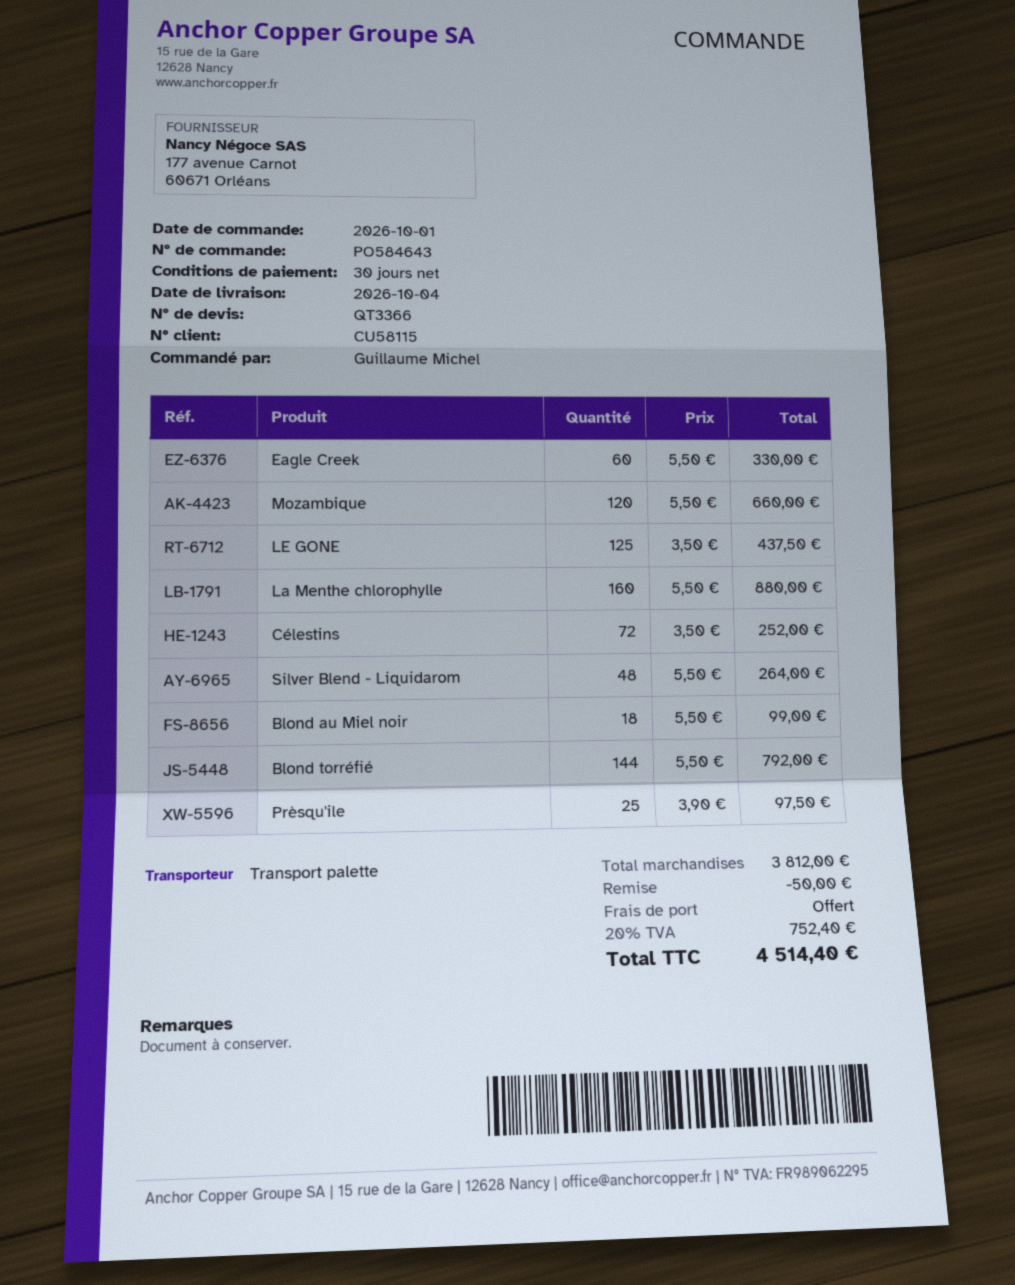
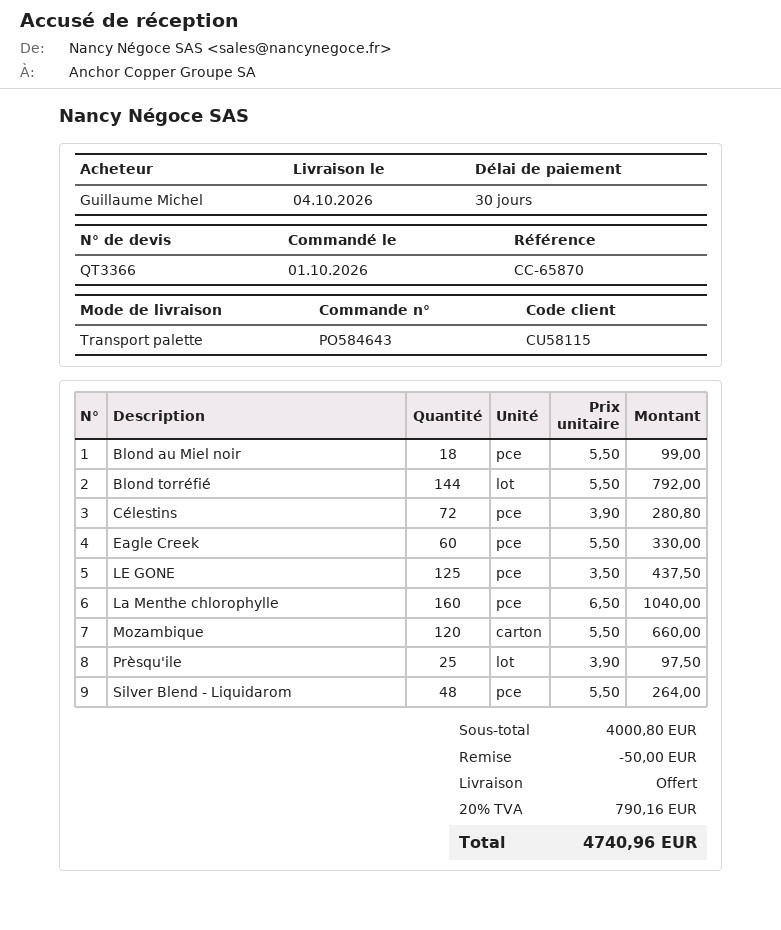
La Menthe chlorophylle: 160 x 5.50 = 880.00 -> 160 x 6.50 = 1040.00
Célestins: 72 x 3.50 = 252.00 -> 72 x 3.90 = 280.80
subtotal: 3812.00 -> 4000.80
tax: 20% = 752.40 -> 20% = 790.16
total: 4514.40 -> 4740.96

